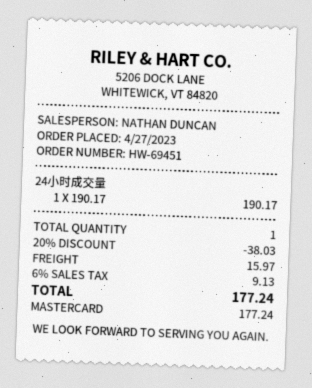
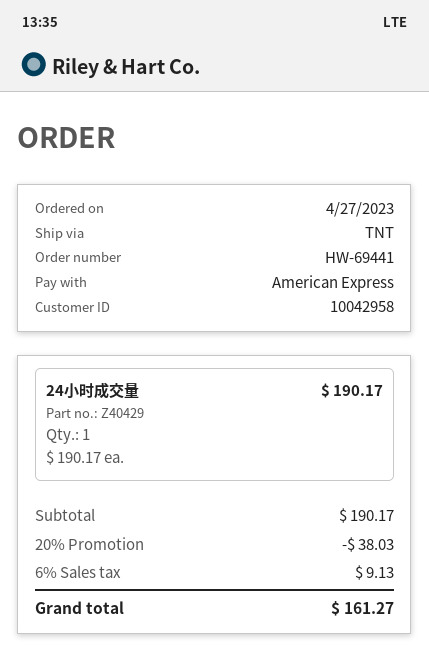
order number: HW-69451 -> HW-69441
payment method: Mastercard -> American Express
shipping: 15.97 -> none
total: 177.24 -> 161.27

